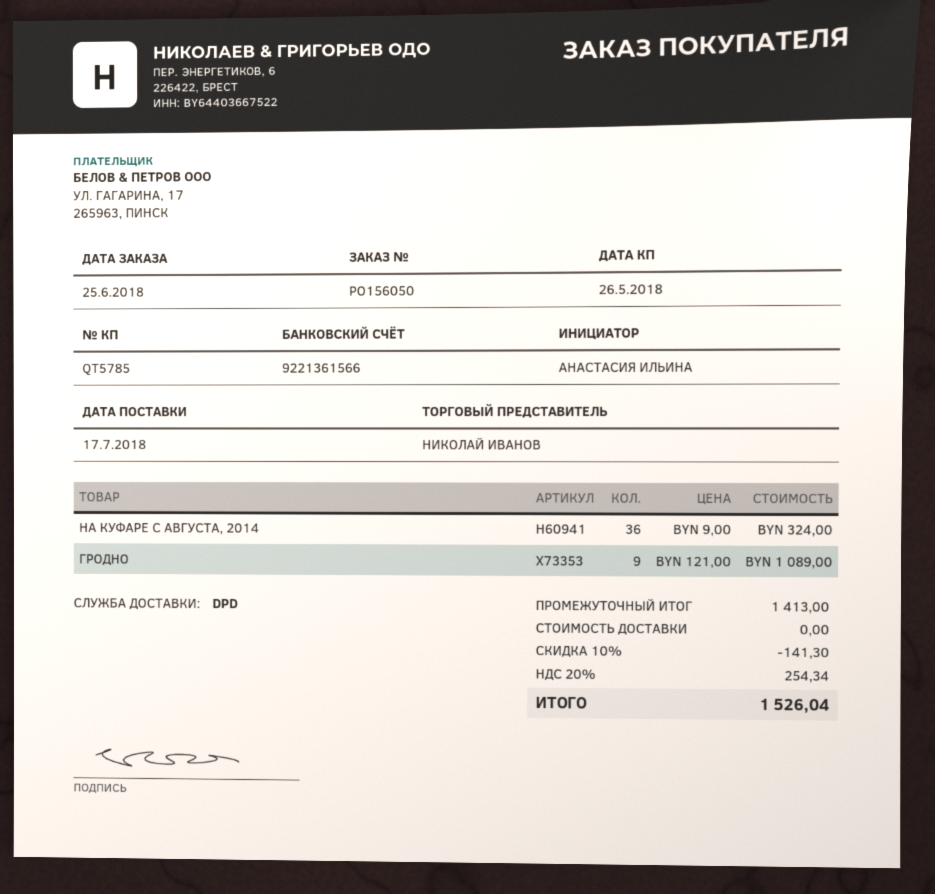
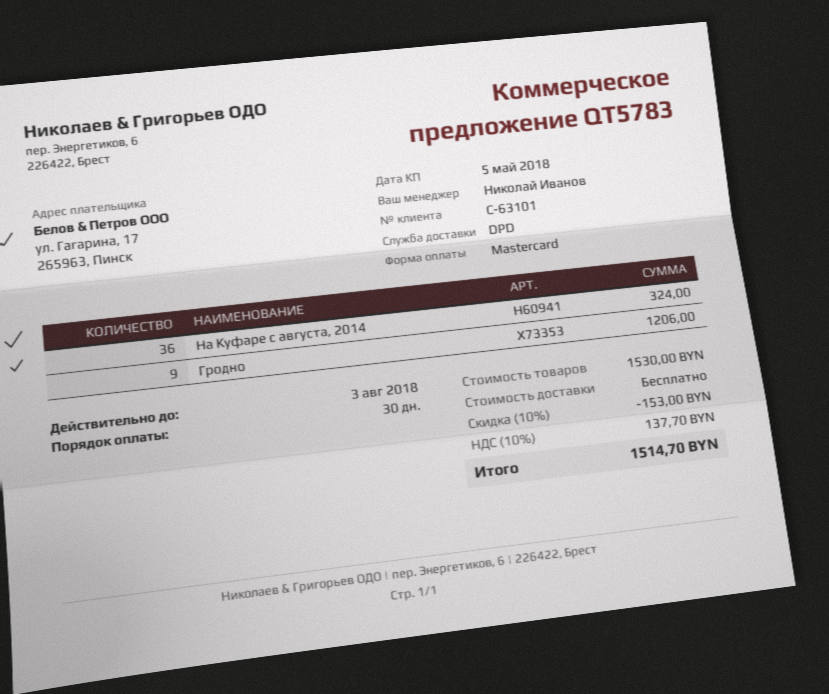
quote number: QT5785 -> QT5783
quote date: 2018-05-26 -> 2018-05-05
ГРОДНО: 9 for 1089.00 -> 9 for 1206.00
subtotal: 1413.00 -> 1530.00
discount: 10% = 141.30 -> 10% = 153.00
tax: 20% = 254.34 -> 10% = 137.70
total: 1526.04 -> 1514.70

